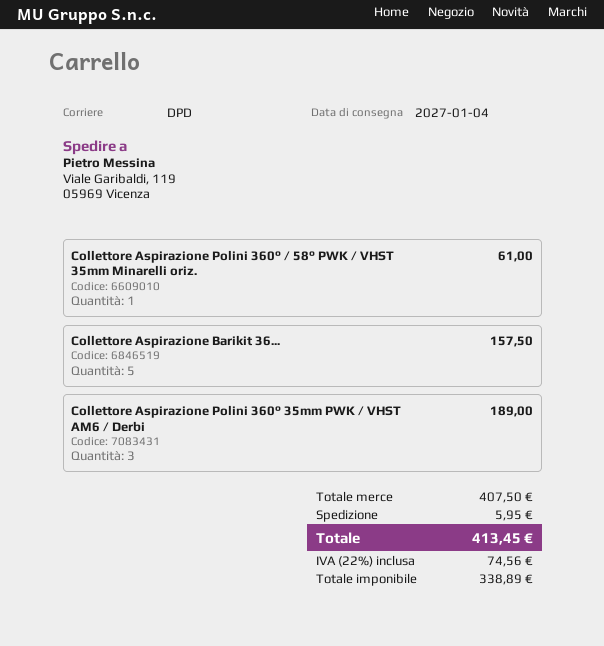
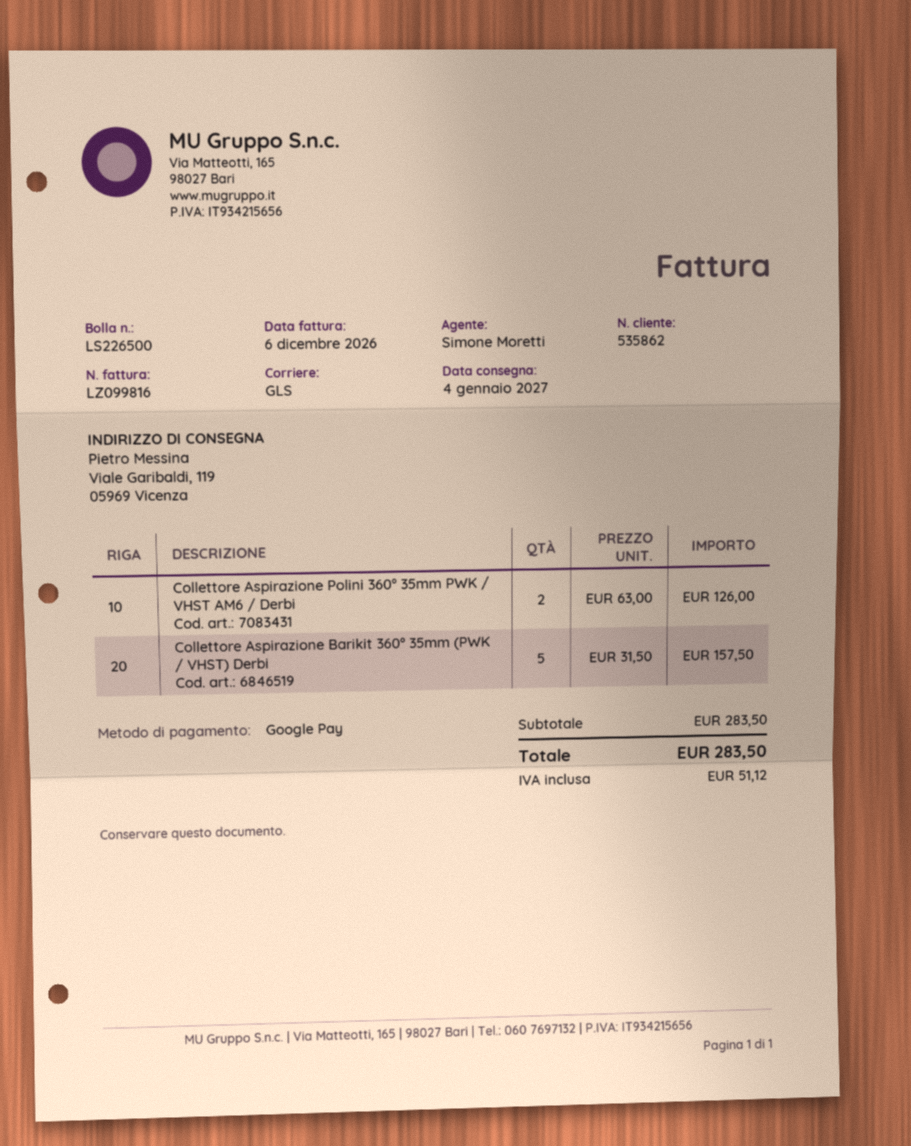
shipping method: DPD -> GLS
Collettore Aspirazione Polini 360° / 58° PWK / VHST 35mm Minarelli oriz.: 1 for 61.00 -> none
Collettore Aspirazione Polini 360° 35mm PWK / VHST AM6 / Derbi: 3 for 189.00 -> 2 for 126.00
subtotal: 407.50 -> 283.50
shipping: 5.95 -> none
tax: 74.56 -> 51.12
total: 413.45 -> 283.50

